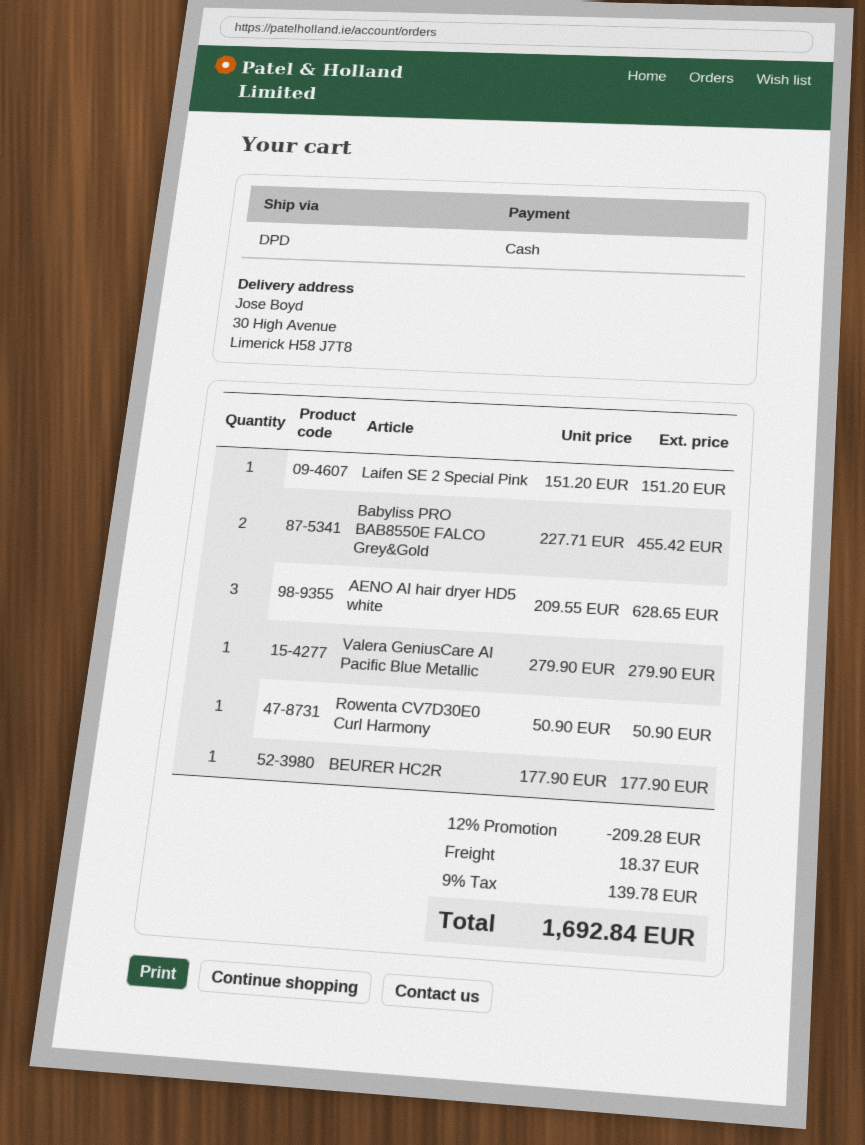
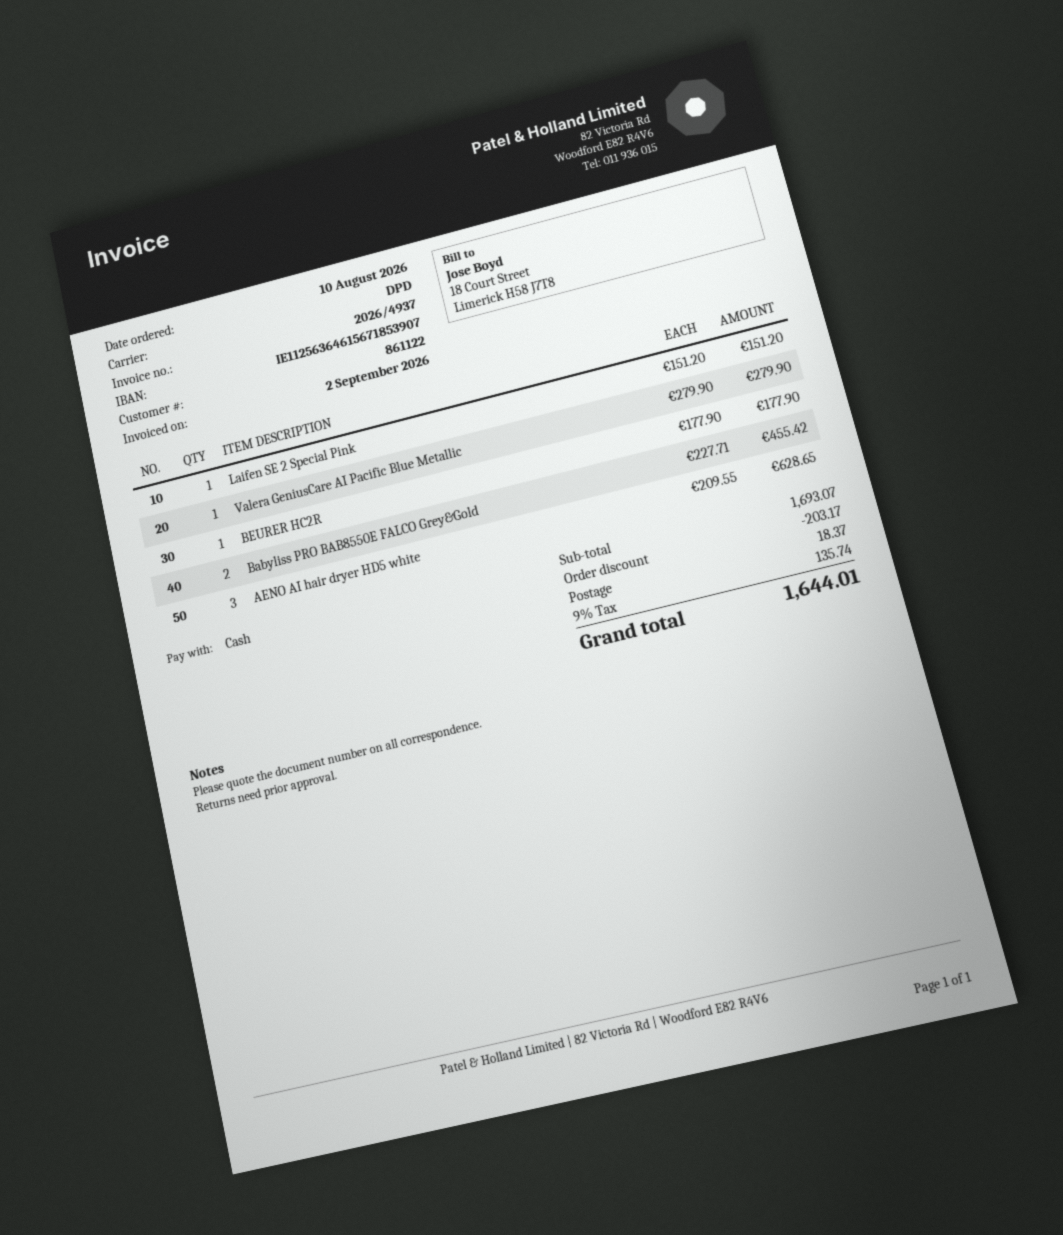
Rowenta CV7D30E0 Curl Harmony: 1 x 50.90 = 50.90 -> none
discount: 209.28 -> 203.17
tax: 9% = 139.78 -> 9% = 135.74
total: 1692.84 -> 1644.01

